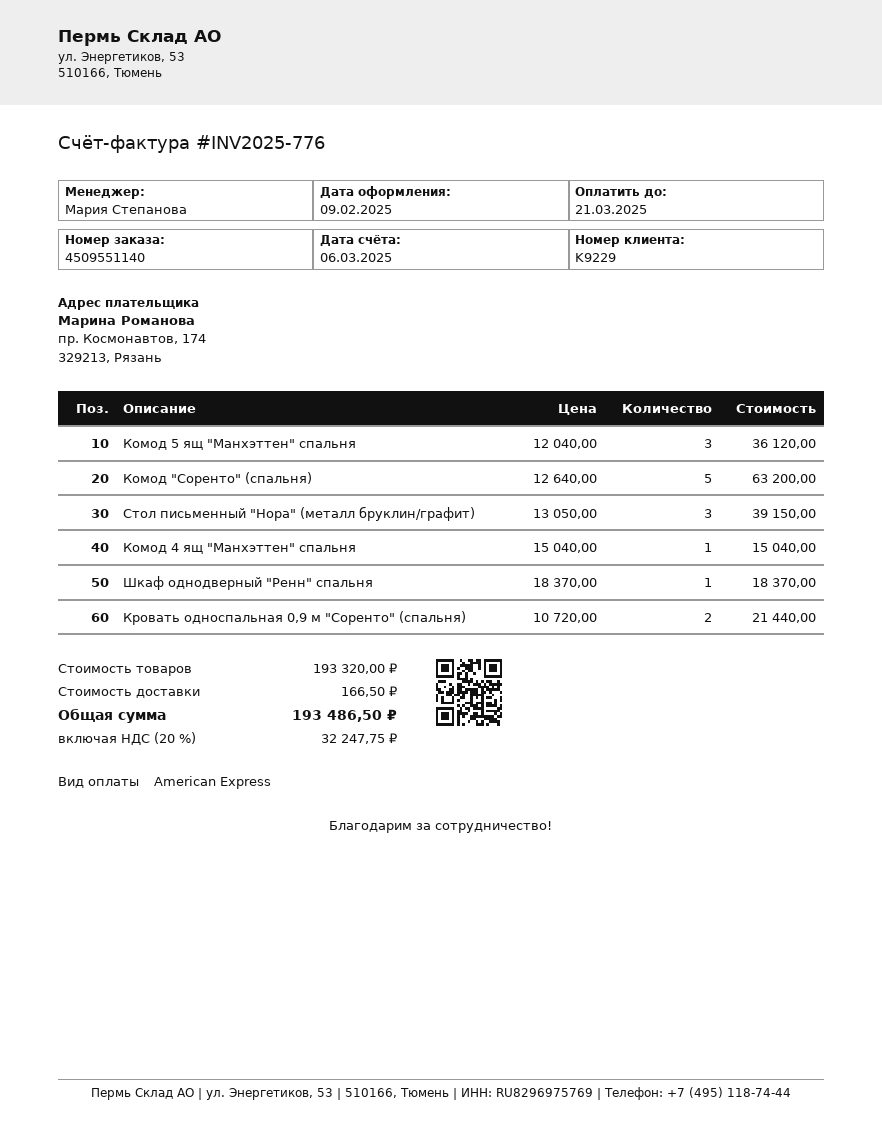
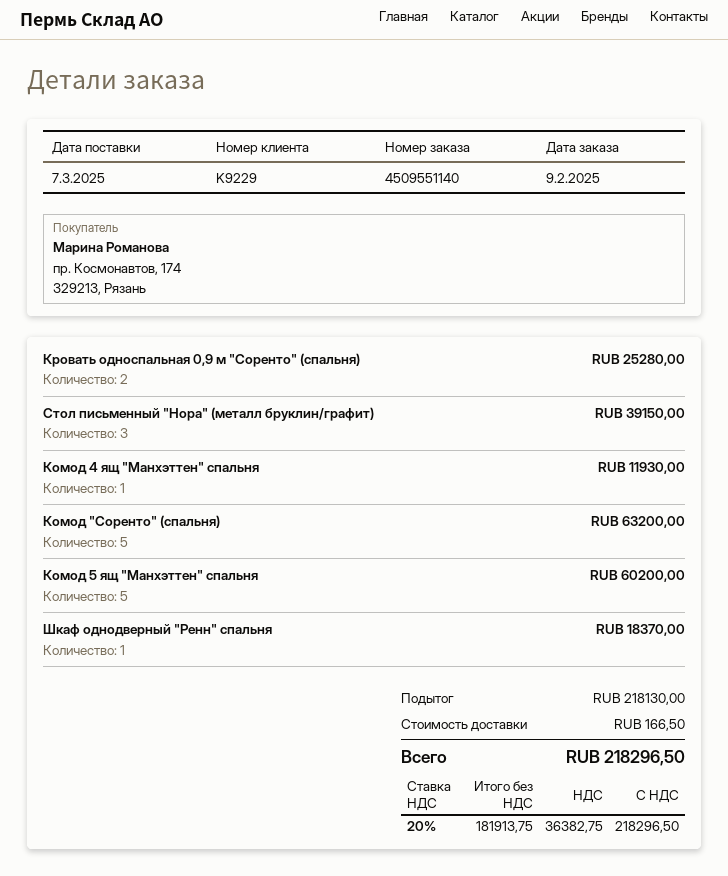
Комод 5 ящ "Манхэттен" спальня: 3 for 36120.00 -> 5 for 60200.00
Комод 4 ящ "Манхэттен" спальня: 1 for 15040.00 -> 1 for 11930.00
Кровать односпальная 0,9 м "Соренто" (спальня): 2 for 21440.00 -> 2 for 25280.00
subtotal: 193320.00 -> 218130.00
tax: 20% = 32247.75 -> 20% = 36382.75
total: 193486.50 -> 218296.50

